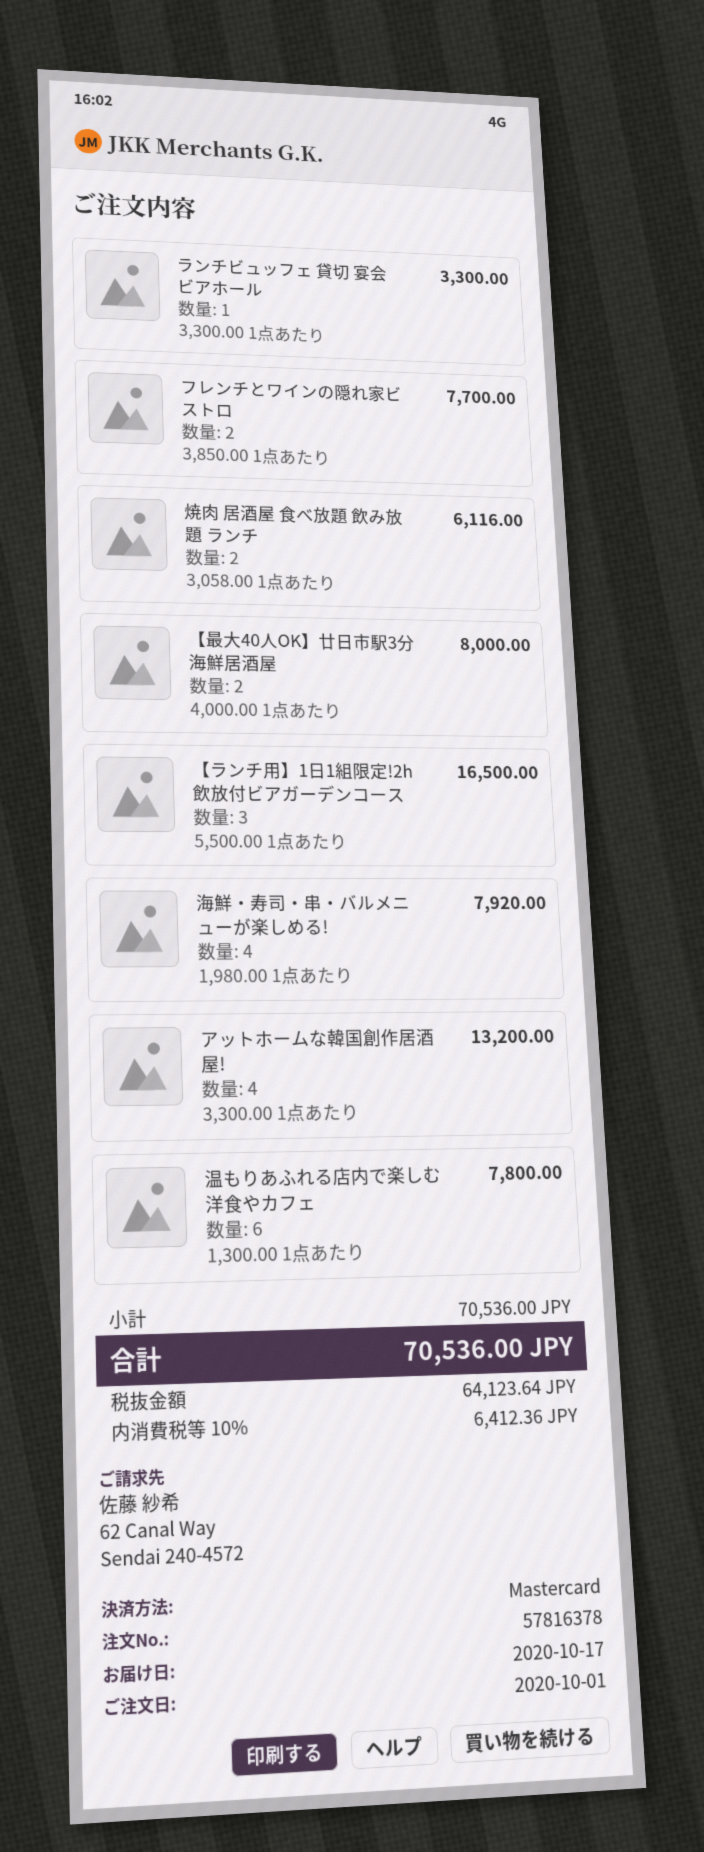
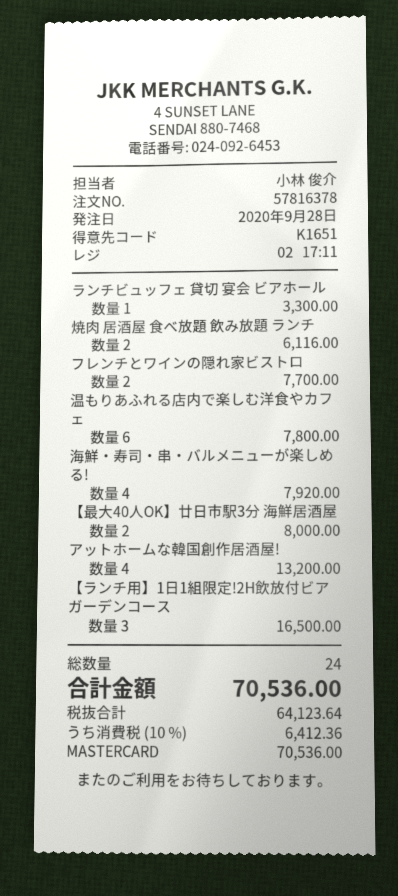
order date: 2020-10-01 -> 2020-09-28

